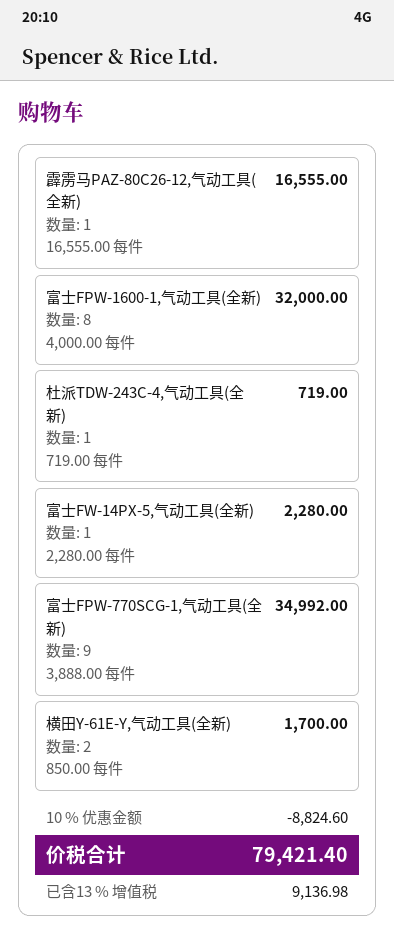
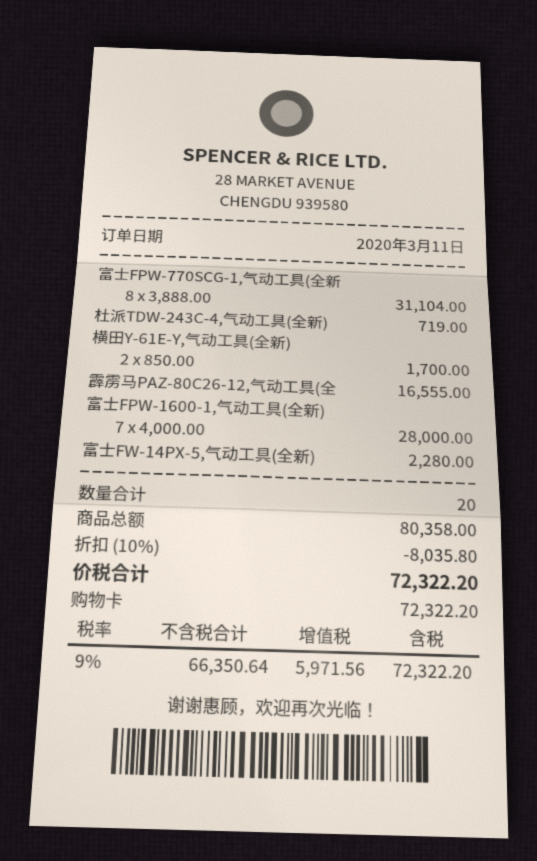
富士FPW-1600-1,气动工具(全新): 8 x 4000.00 = 32000.00 -> 7 x 4000.00 = 28000.00
富士FPW-770SCG-1,气动工具(全新): 9 x 3888.00 = 34992.00 -> 8 x 3888.00 = 31104.00
discount: 10% = 8824.60 -> 10% = 8035.80
tax: 13% = 9136.98 -> 9% = 5971.56
total: 79421.40 -> 72322.20

